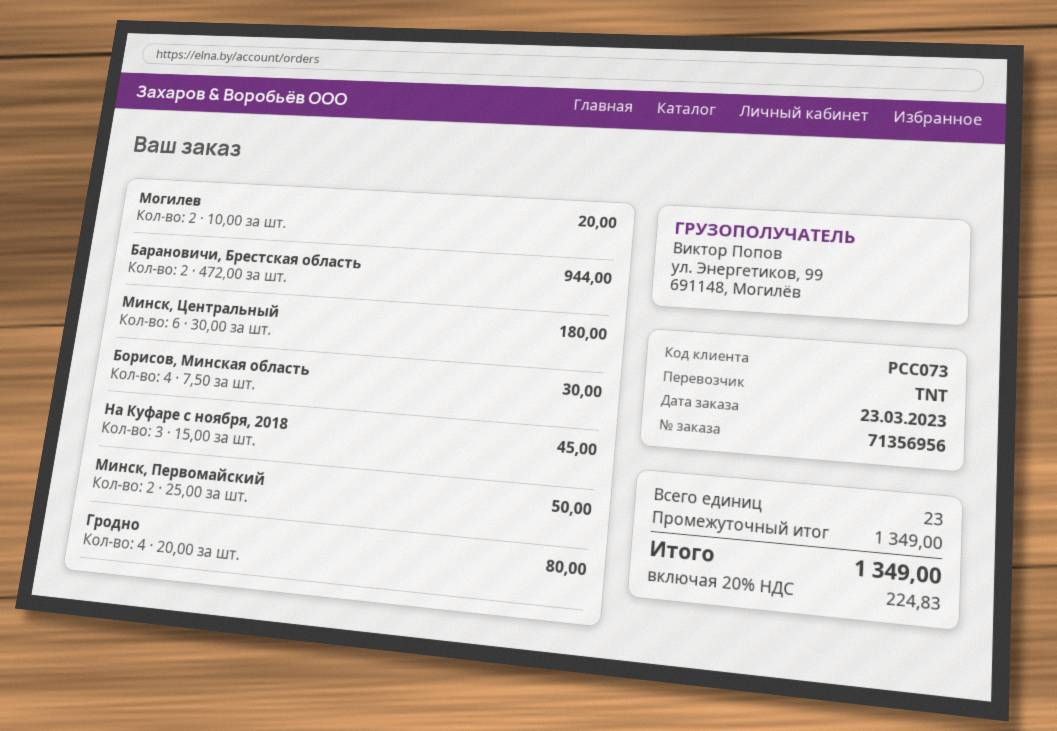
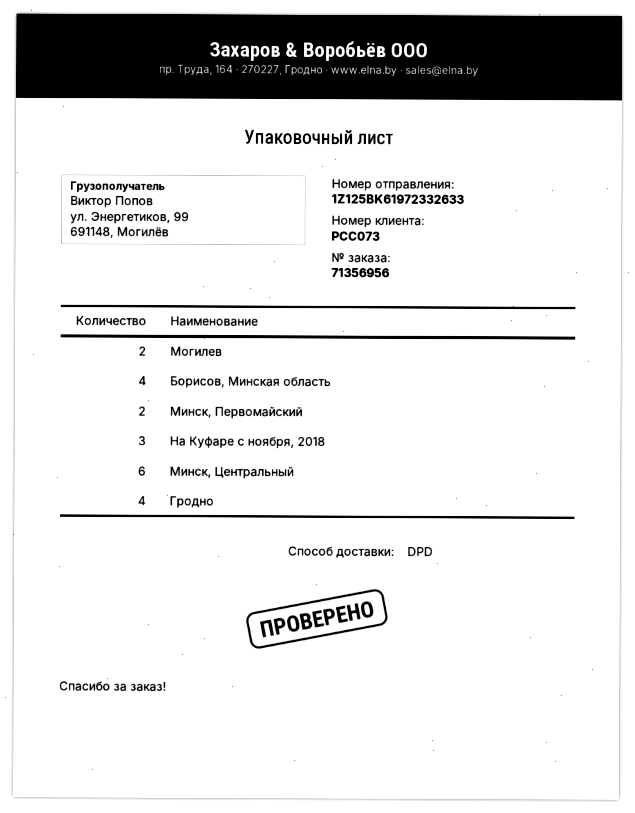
shipping method: TNT -> DPD
Барановичи, Брестская область: 2 -> none

